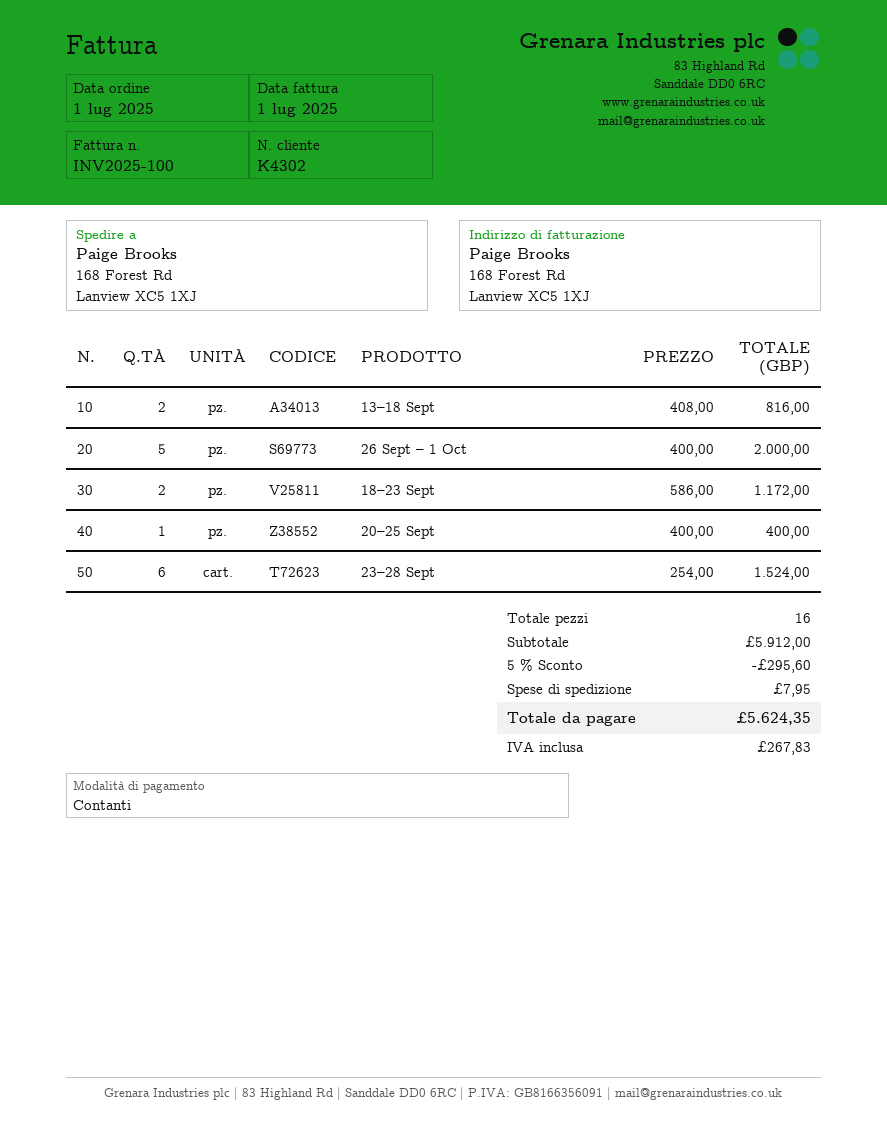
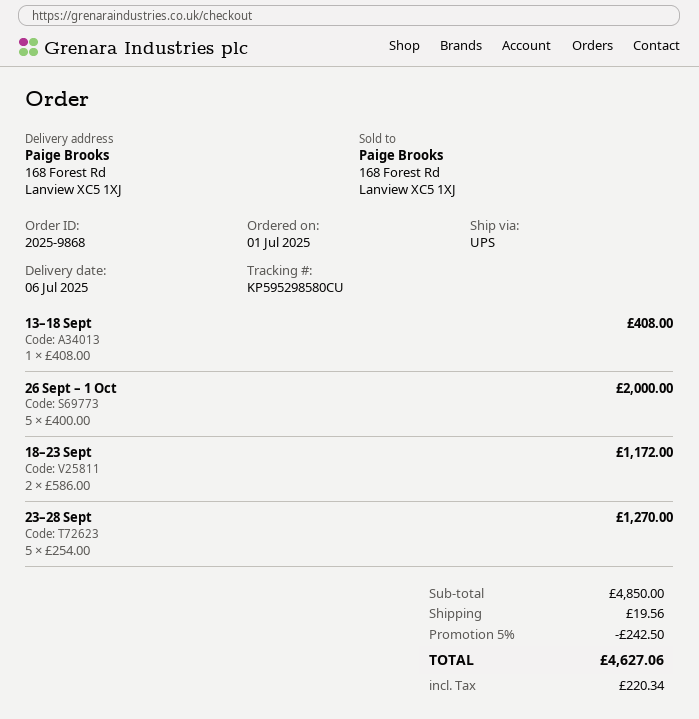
13–18 Sept: 2 x 408.00 = 816.00 -> 1 x 408.00 = 408.00
20–25 Sept: 1 x 400.00 = 400.00 -> none
23–28 Sept: 6 x 254.00 = 1524.00 -> 5 x 254.00 = 1270.00
subtotal: 5912.00 -> 4850.00
discount: 5% = 295.60 -> 5% = 242.50
shipping: 7.95 -> 19.56
tax: 267.83 -> 220.34
total: 5624.35 -> 4627.06

